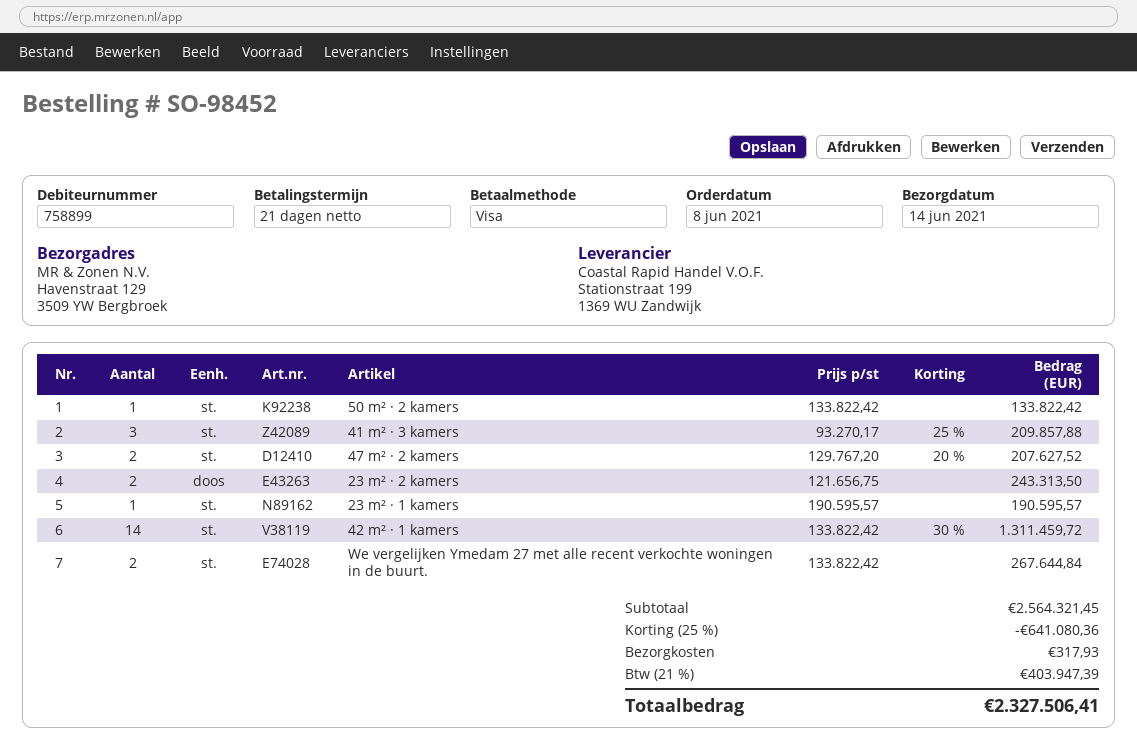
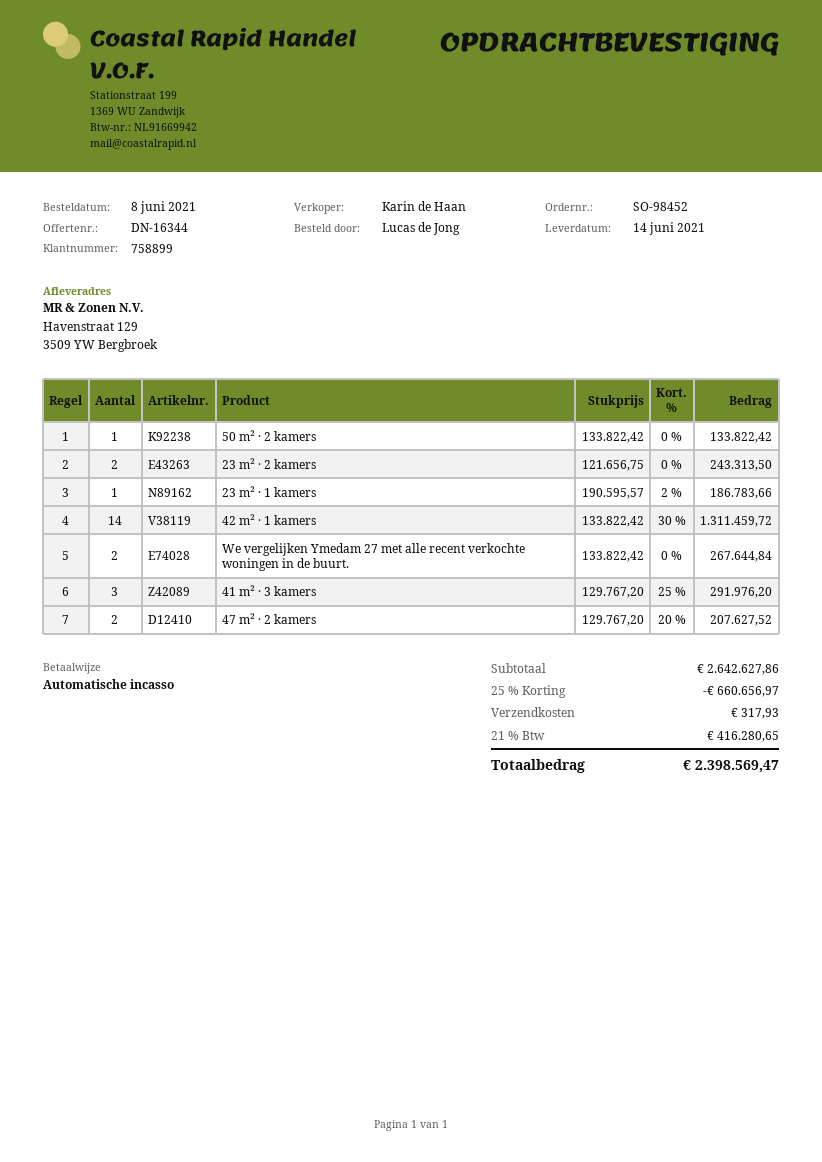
payment method: Visa -> direct debit
41 m² · 3 kamers: 3 x 93270.17 - 25% = 209857.88 -> 3 x 129767.20 - 25% = 291976.20
23 m² · 1 kamers: 1 x 190595.57 = 190595.57 -> 1 x 190595.57 - 2% = 186783.66
subtotal: 2564321.45 -> 2642627.86
discount: 25% = 641080.36 -> 25% = 660656.97
tax: 21% = 403947.39 -> 21% = 416280.65
total: 2327506.41 -> 2398569.47

